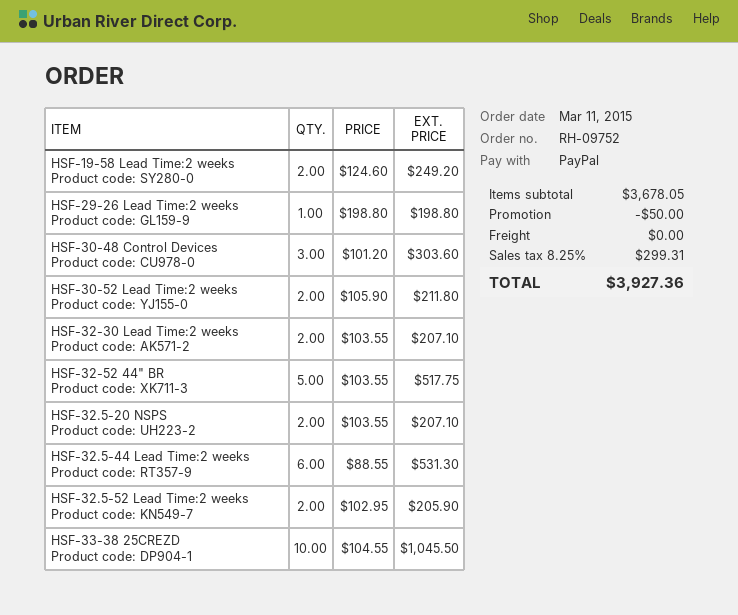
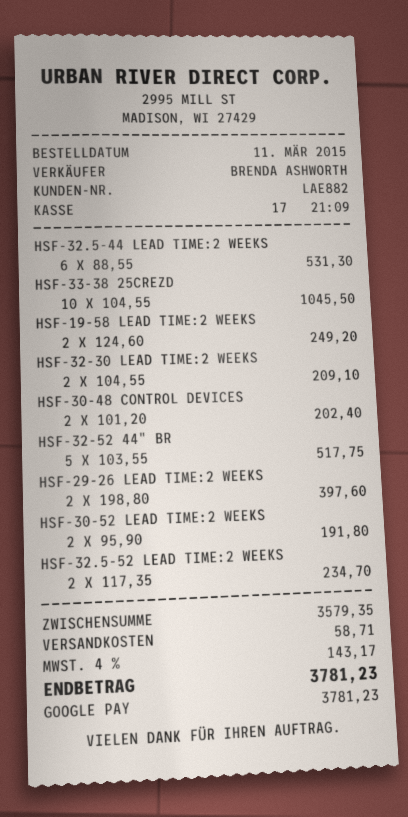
payment method: PayPal -> Google Pay
HSF-29-26 Lead Time:2 weeks: 1 x 198.80 = 198.80 -> 2 x 198.80 = 397.60
HSF-30-48 Control Devices: 3 x 101.20 = 303.60 -> 2 x 101.20 = 202.40
HSF-30-52 Lead Time:2 weeks: 2 x 105.90 = 211.80 -> 2 x 95.90 = 191.80
HSF-32-30 Lead Time:2 weeks: 2 x 103.55 = 207.10 -> 2 x 104.55 = 209.10
HSF-32.5-20 NSPS: 2 x 103.55 = 207.10 -> none
HSF-32.5-52 Lead Time:2 weeks: 2 x 102.95 = 205.90 -> 2 x 117.35 = 234.70
subtotal: 3678.05 -> 3579.35
discount: 50.00 -> none
shipping: 0.00 -> 58.71
tax: 8.25% = 299.31 -> 4% = 143.17
total: 3927.36 -> 3781.23

